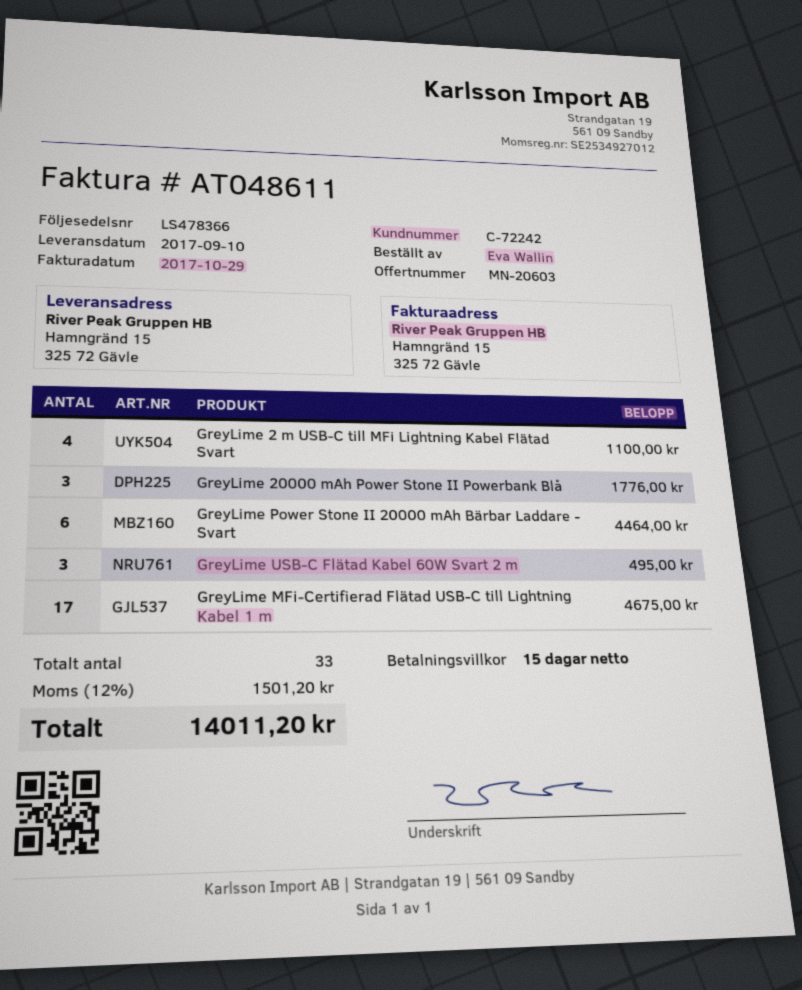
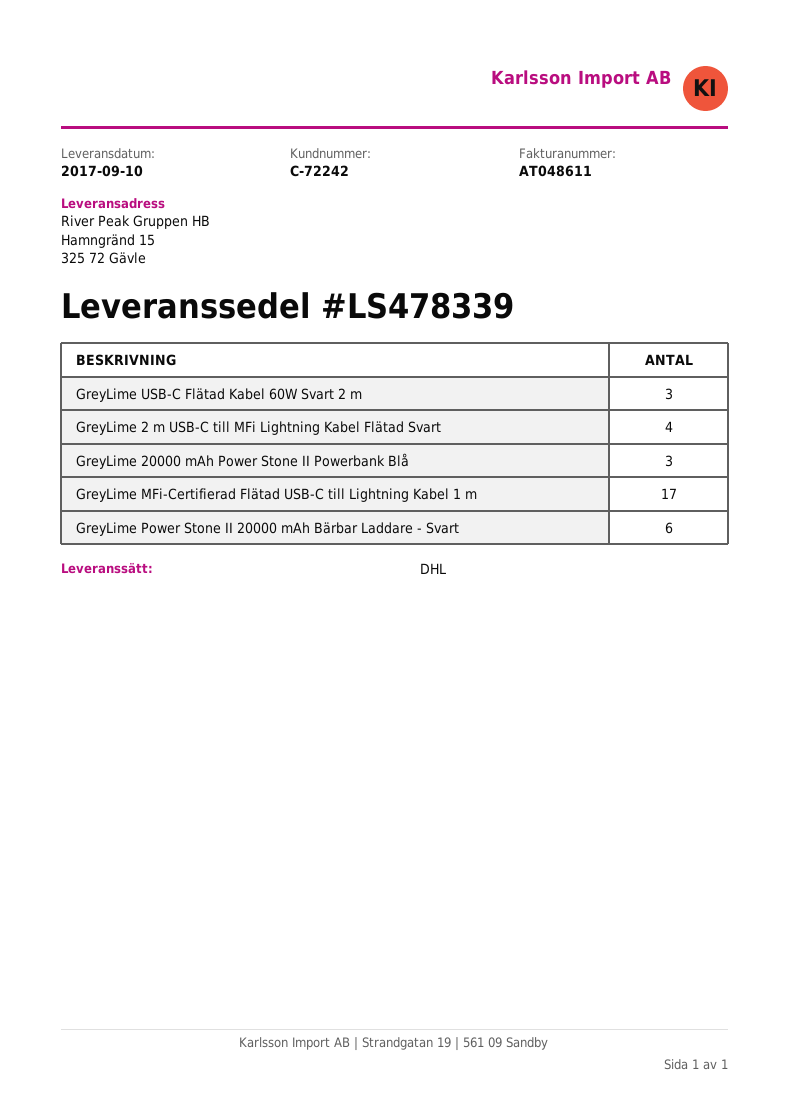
delivery note number: LS478366 -> LS478339

